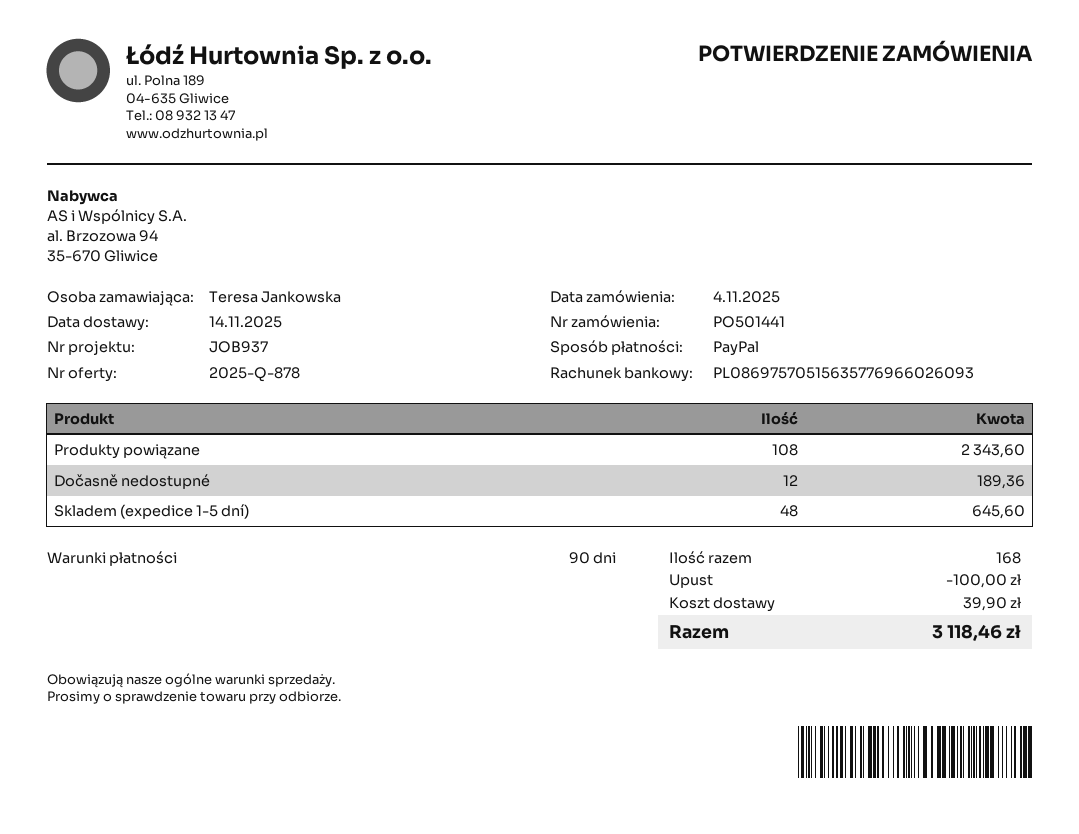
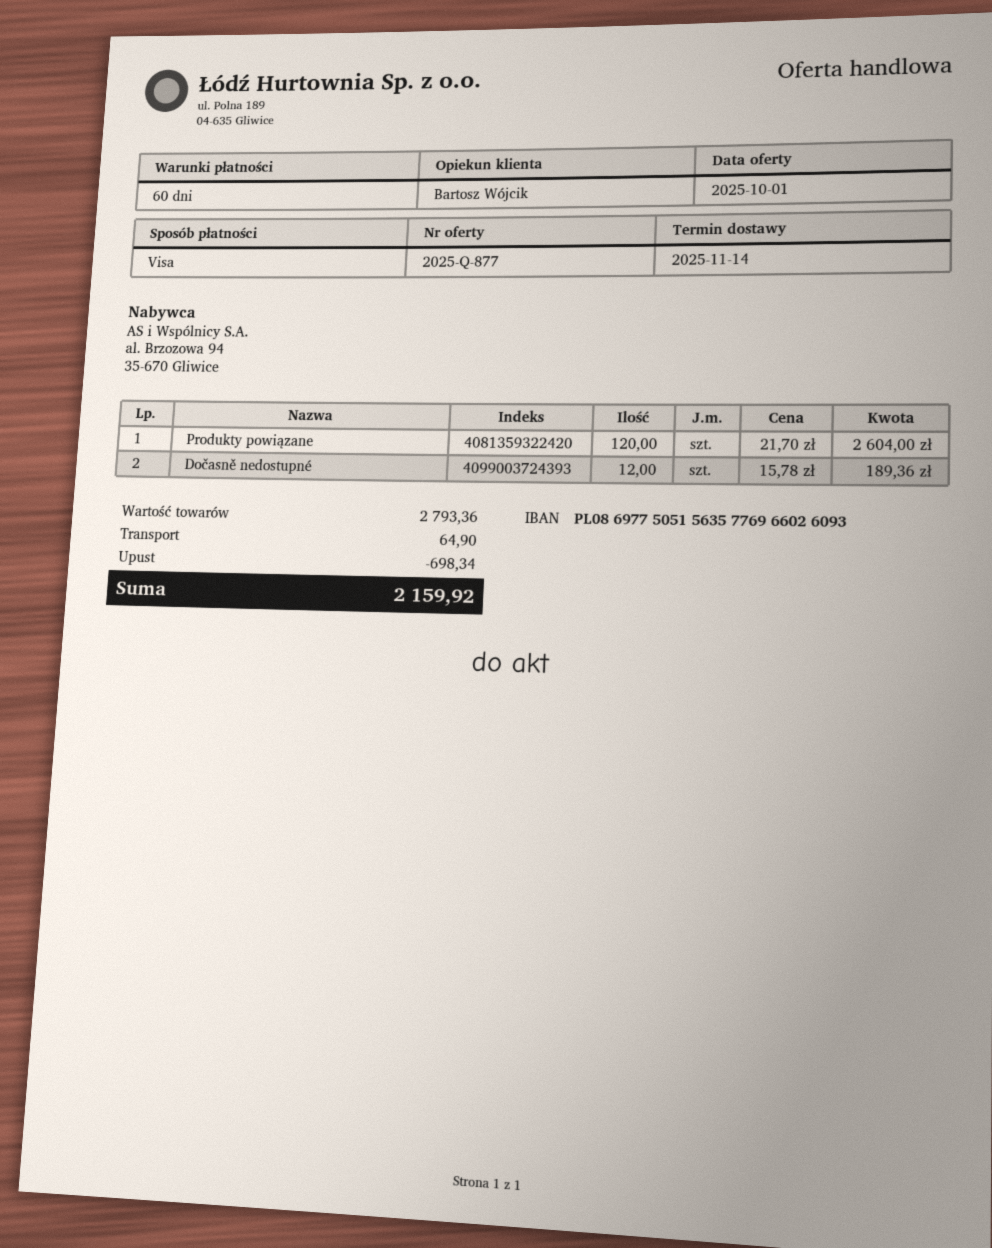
quote number: 2025-Q-878 -> 2025-Q-877
payment terms: 90 days -> 60 days
payment method: PayPal -> Visa
bank account: PL08697570515635776966026093 -> PL08697750515635776966026093
Produkty powiązane: 108 for 2343.60 -> 120 for 2604.00
Skladem (expedice 1-5 dní): 48 for 645.60 -> none
discount: 100.00 -> 698.34
shipping: 39.90 -> 64.90
total: 3118.46 -> 2159.92

